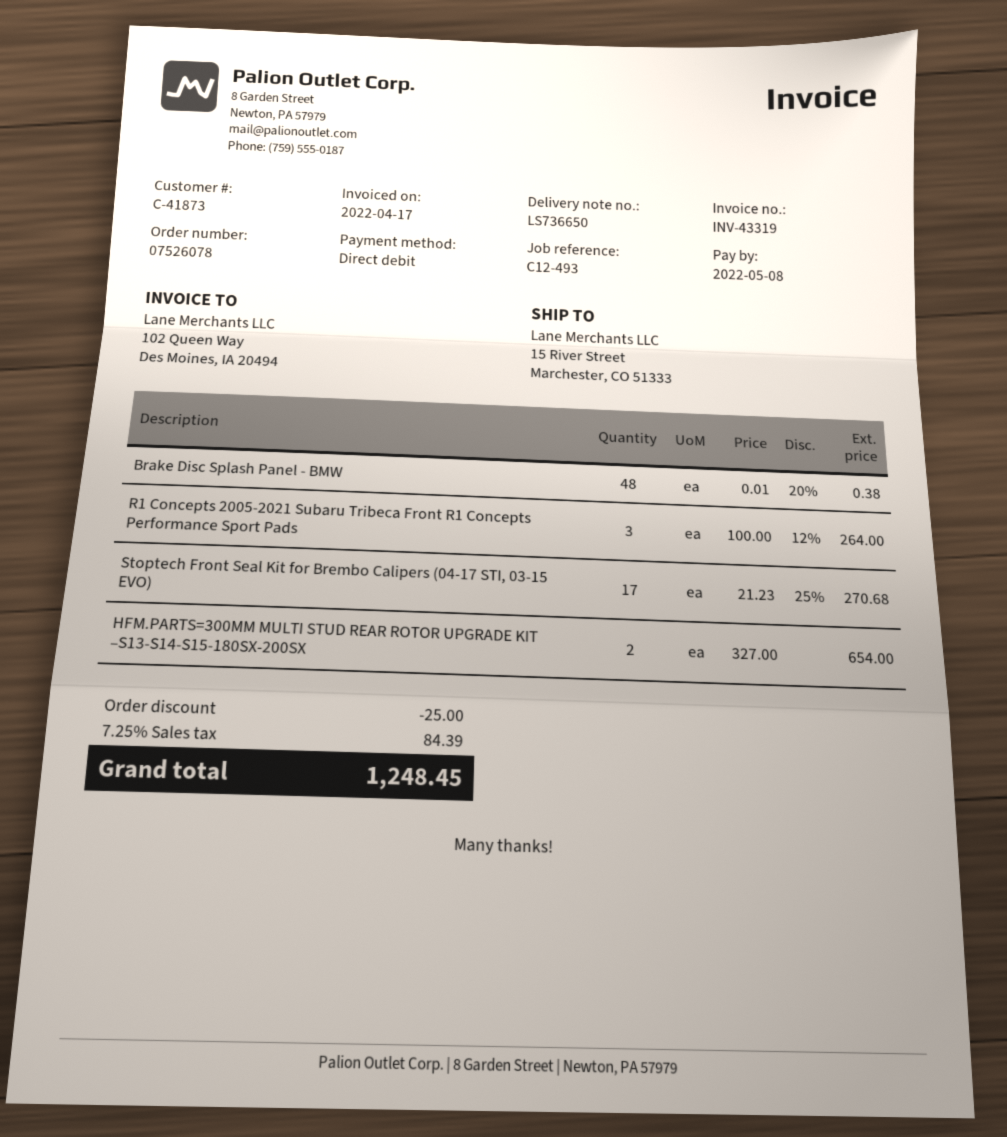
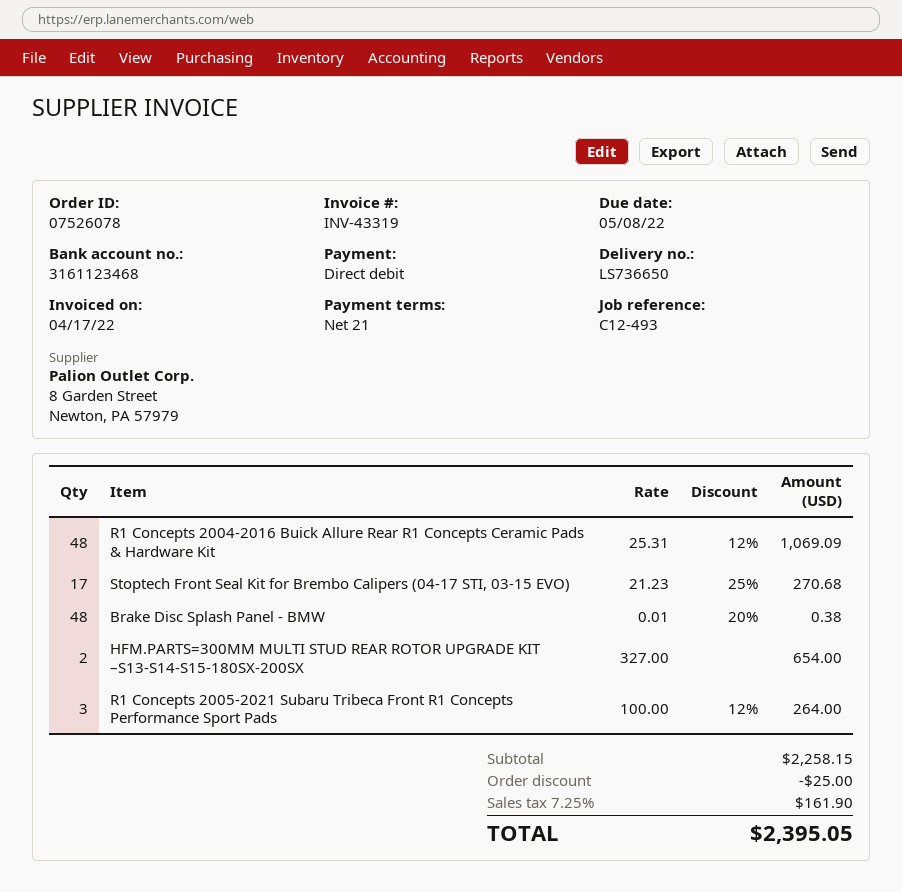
R1 Concepts 2004-2016 Buick Allure Rear R1 Concepts Ceramic Pads & Hardware Kit: none -> 48 x 25.31 - 12% = 1069.09
tax: 7.25% = 84.39 -> 7.25% = 161.90
total: 1248.45 -> 2395.05

